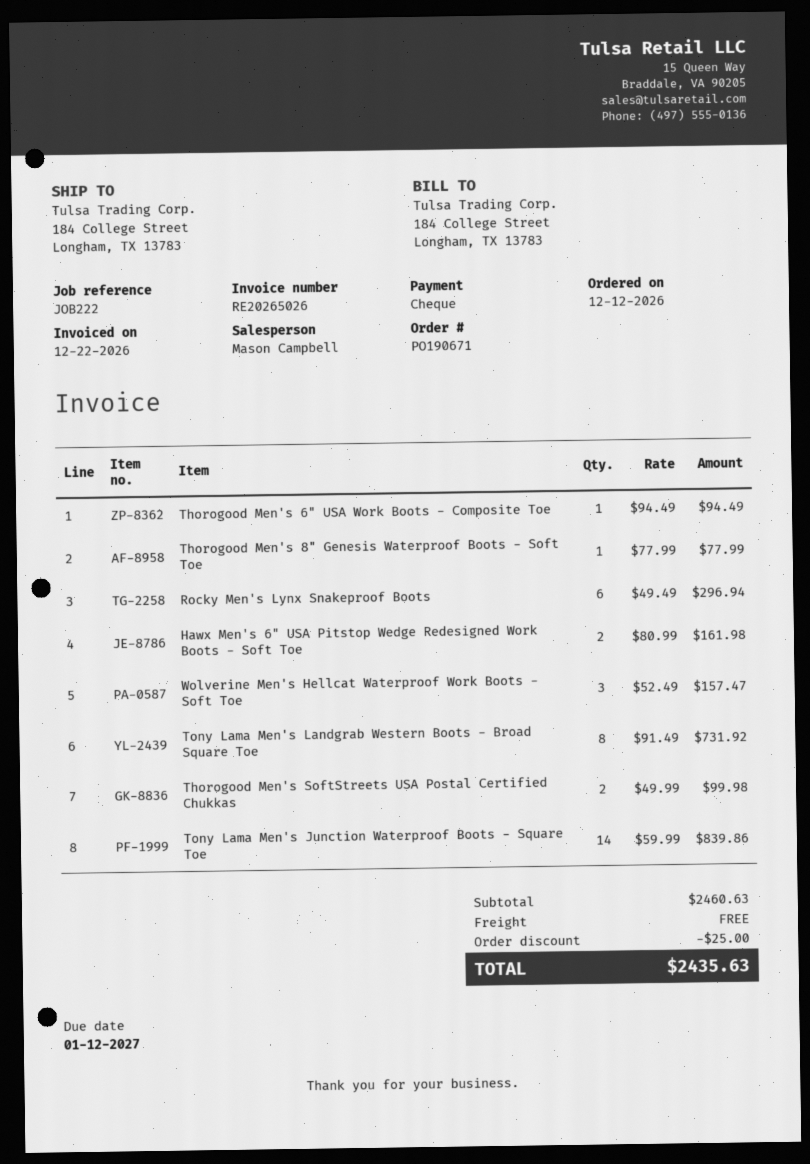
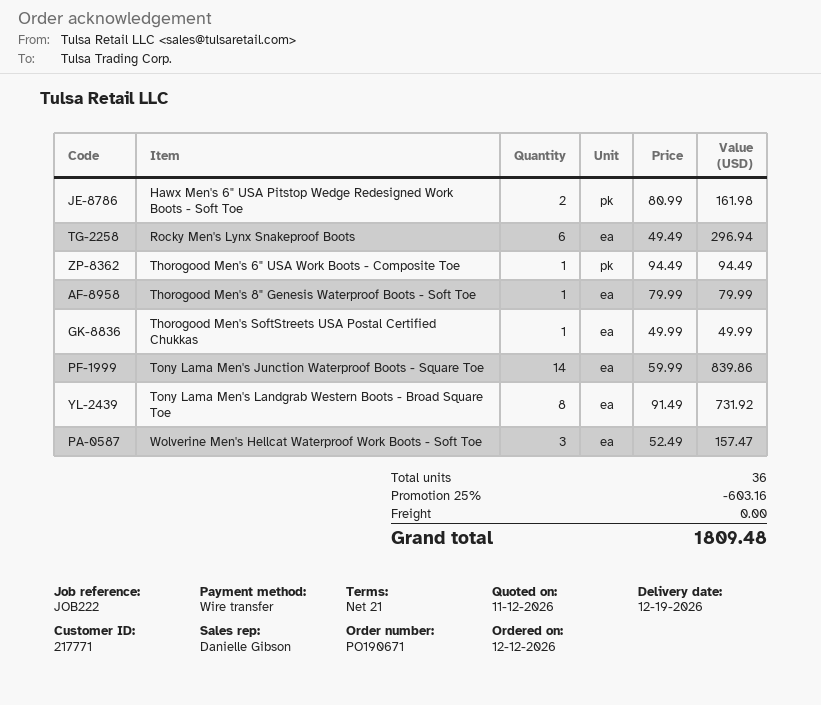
sales rep: Mason Campbell -> Danielle Gibson
payment method: cheque -> bank transfer
Thorogood Men's 8" Genesis Waterproof Boots - Soft Toe: 1 x 77.99 = 77.99 -> 1 x 79.99 = 79.99
Thorogood Men's SoftStreets USA Postal Certified Chukkas: 2 x 49.99 = 99.98 -> 1 x 49.99 = 49.99
discount: 25.00 -> 603.16
total: 2435.63 -> 1809.48

